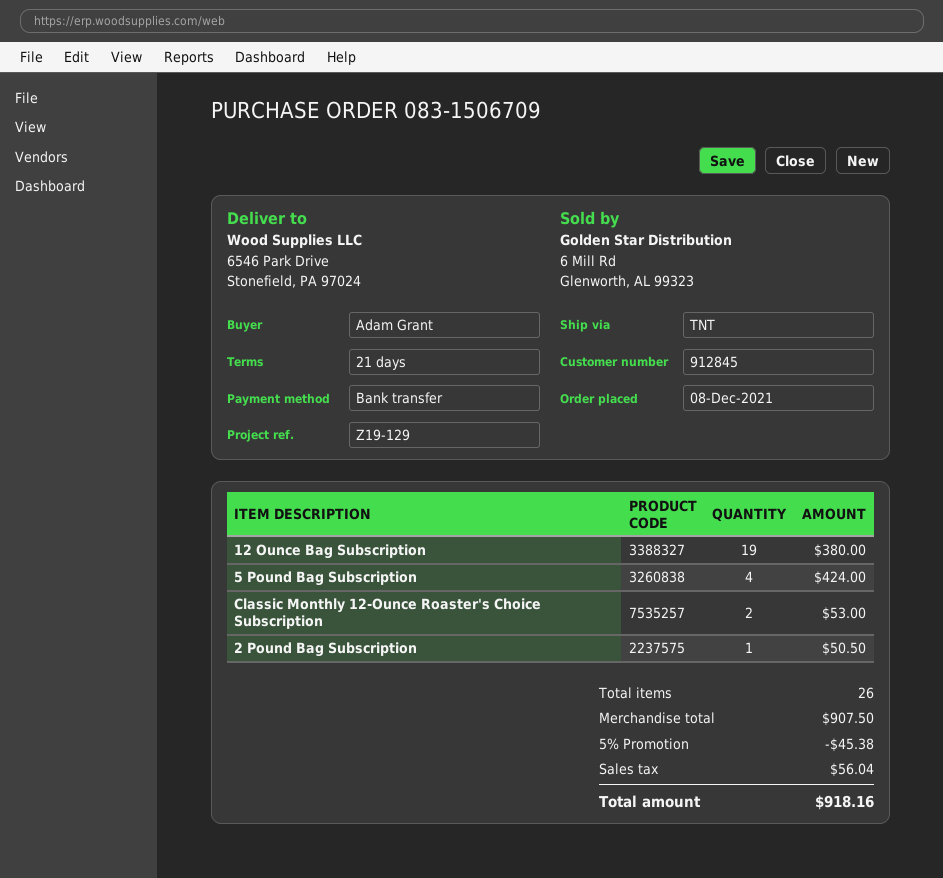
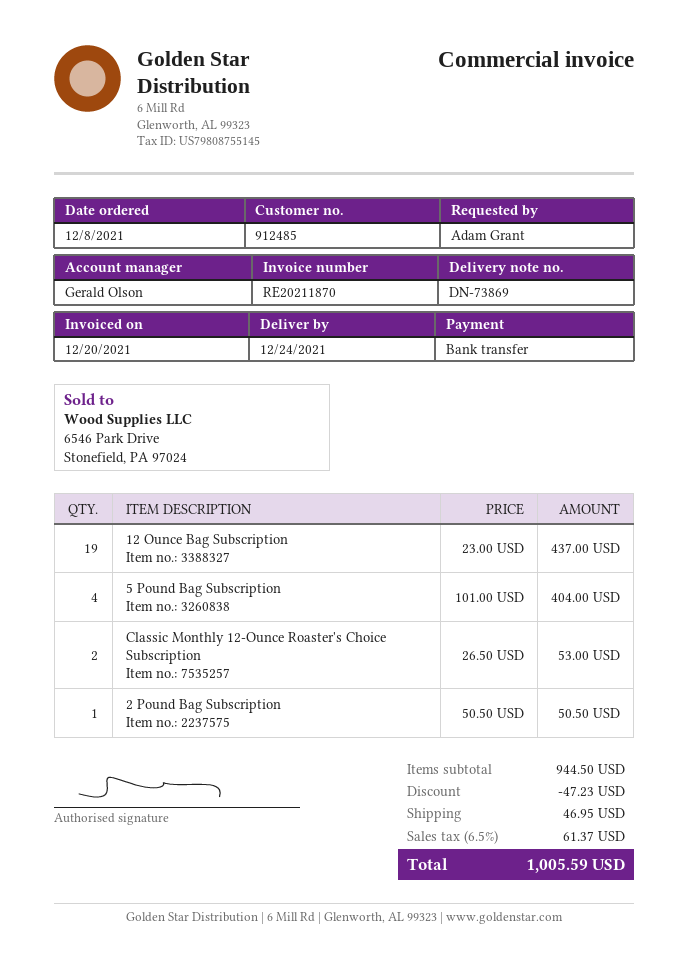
customer number: 912845 -> 912485
12 Ounce Bag Subscription: 19 for 380.00 -> 19 for 437.00
5 Pound Bag Subscription: 4 for 424.00 -> 4 for 404.00
subtotal: 907.50 -> 944.50
discount: 45.38 -> 47.23
shipping: none -> 46.95
tax: 56.04 -> 61.37
total: 918.16 -> 1005.59

